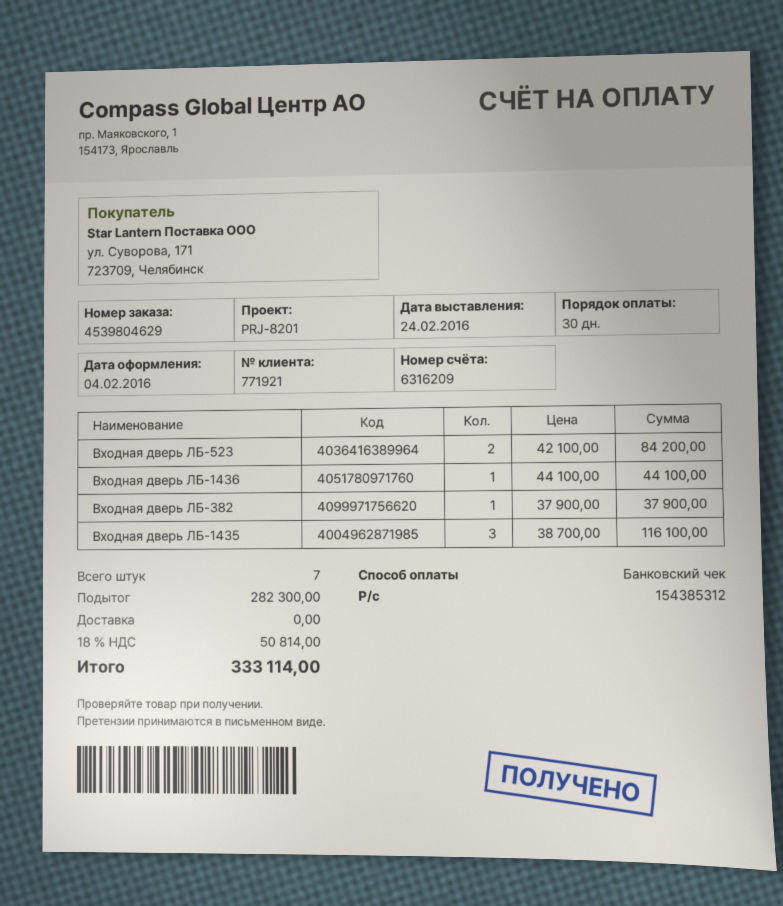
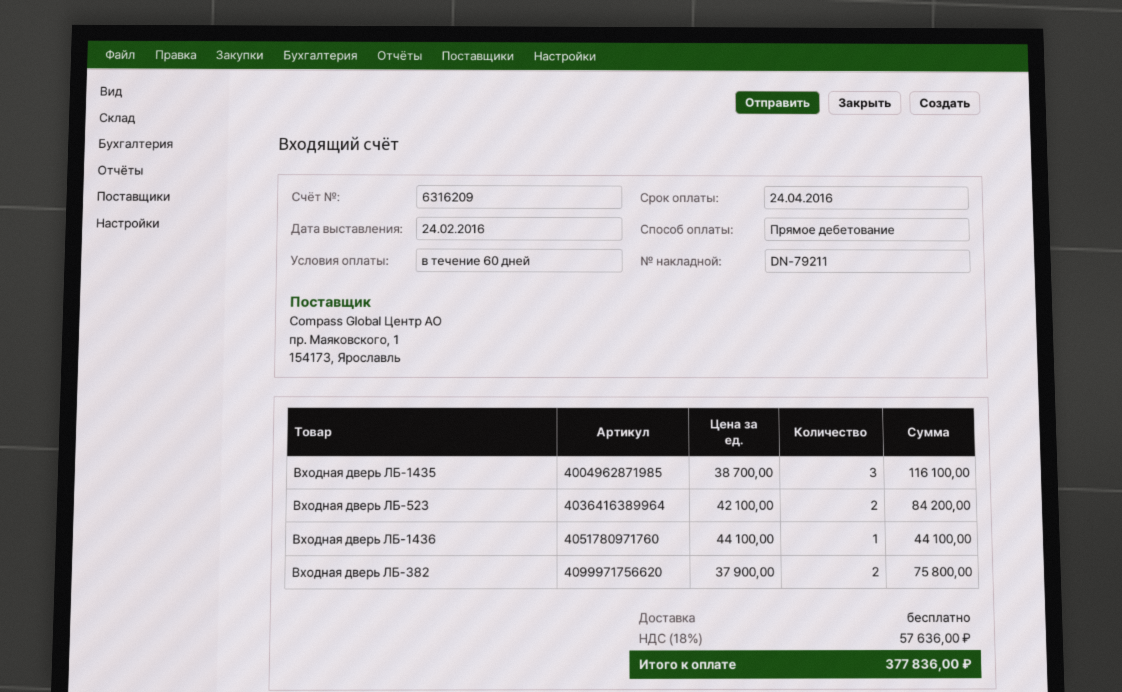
payment terms: 30 days -> 60 days
payment method: cheque -> direct debit
Входная дверь ЛБ-382: 1 x 37900.00 = 37900.00 -> 2 x 37900.00 = 75800.00
tax: 18% = 50814.00 -> 18% = 57636.00
total: 333114.00 -> 377836.00

